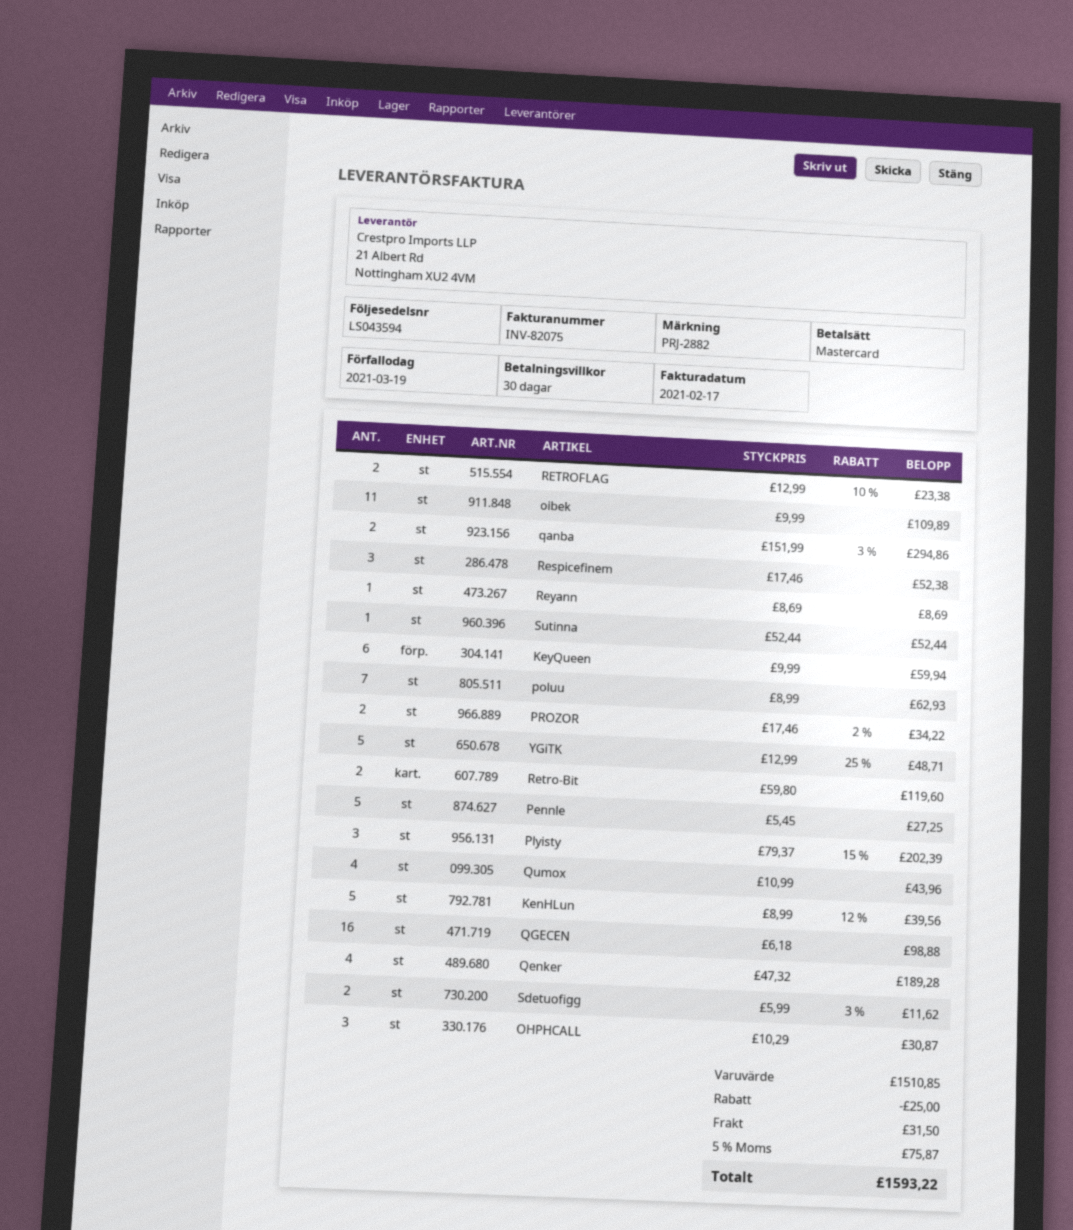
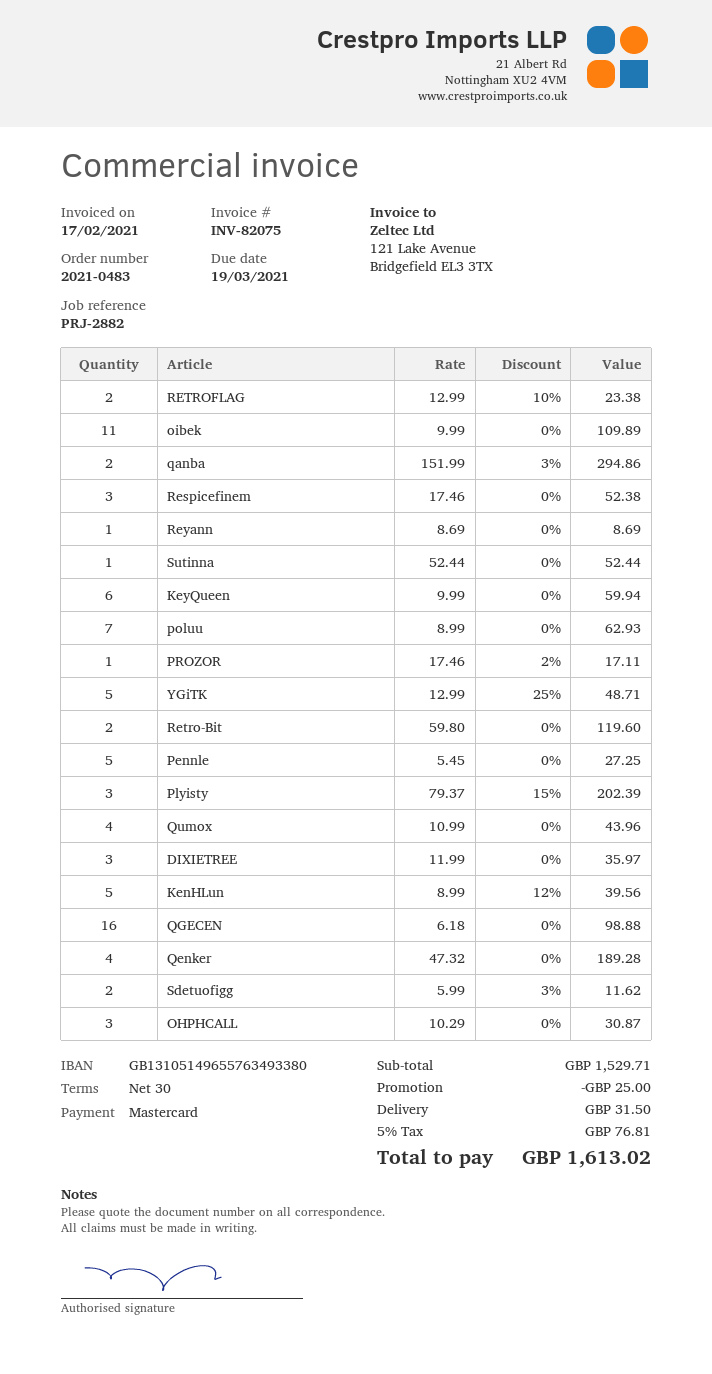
PROZOR: 2 x 17.46 - 2% = 34.22 -> 1 x 17.46 - 2% = 17.11
DIXIETREE: none -> 3 x 11.99 = 35.97
subtotal: 1510.85 -> 1529.71
tax: 5% = 75.87 -> 5% = 76.81
total: 1593.22 -> 1613.02

